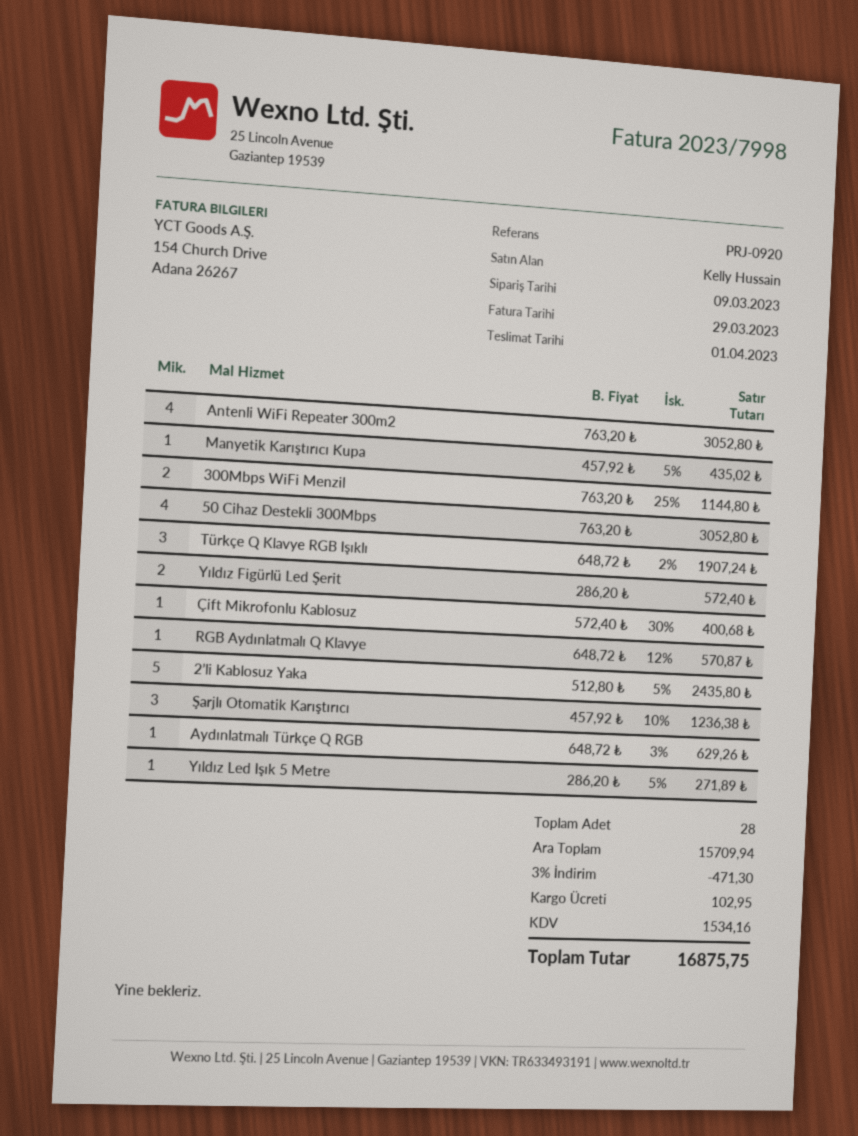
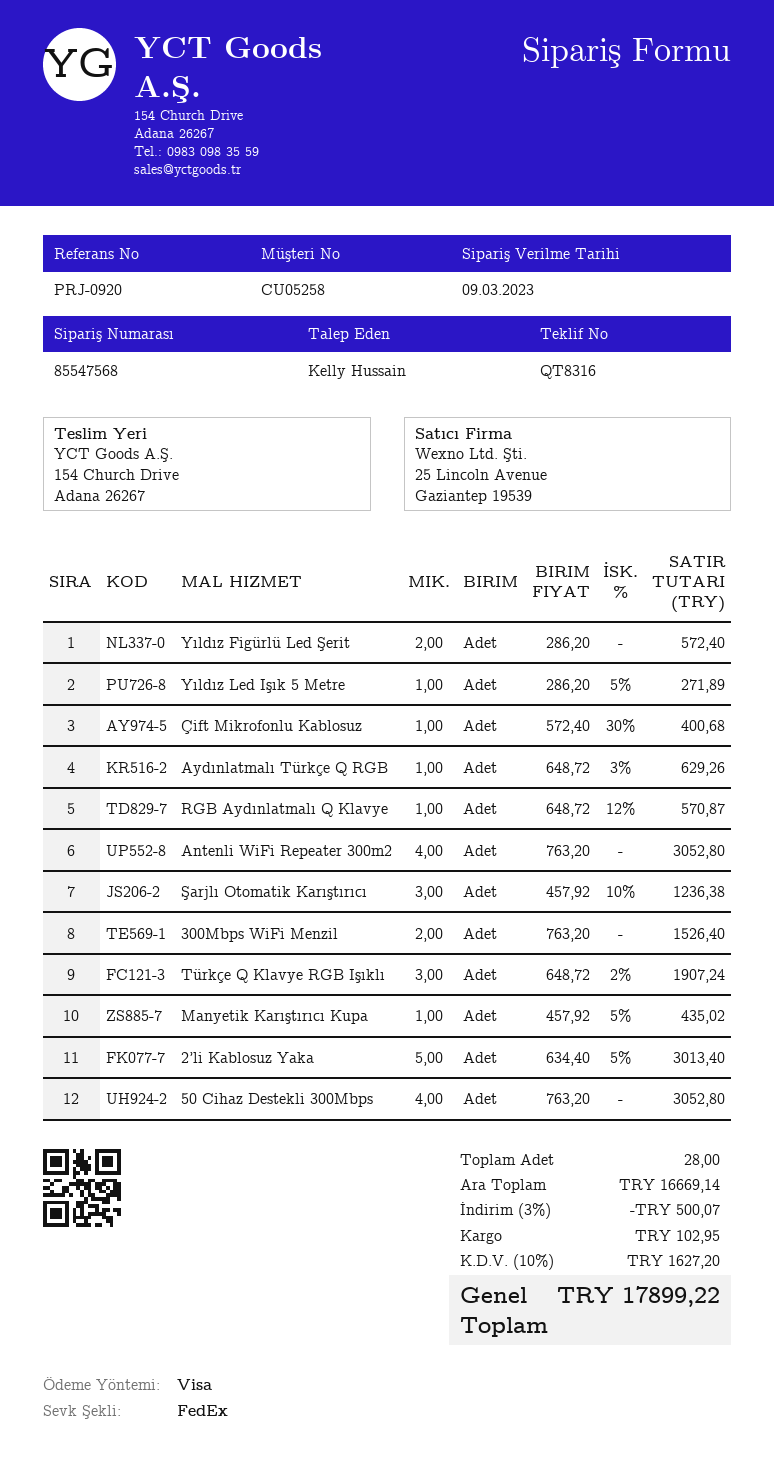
300Mbps WiFi Menzil: 2 x 763.20 - 25% = 1144.80 -> 2 x 763.20 = 1526.40
2’li Kablosuz Yaka: 5 x 512.80 - 5% = 2435.80 -> 5 x 634.40 - 5% = 3013.40
subtotal: 15709.94 -> 16669.14
discount: 3% = 471.30 -> 3% = 500.07
tax: 1534.16 -> 1627.20
total: 16875.75 -> 17899.22

